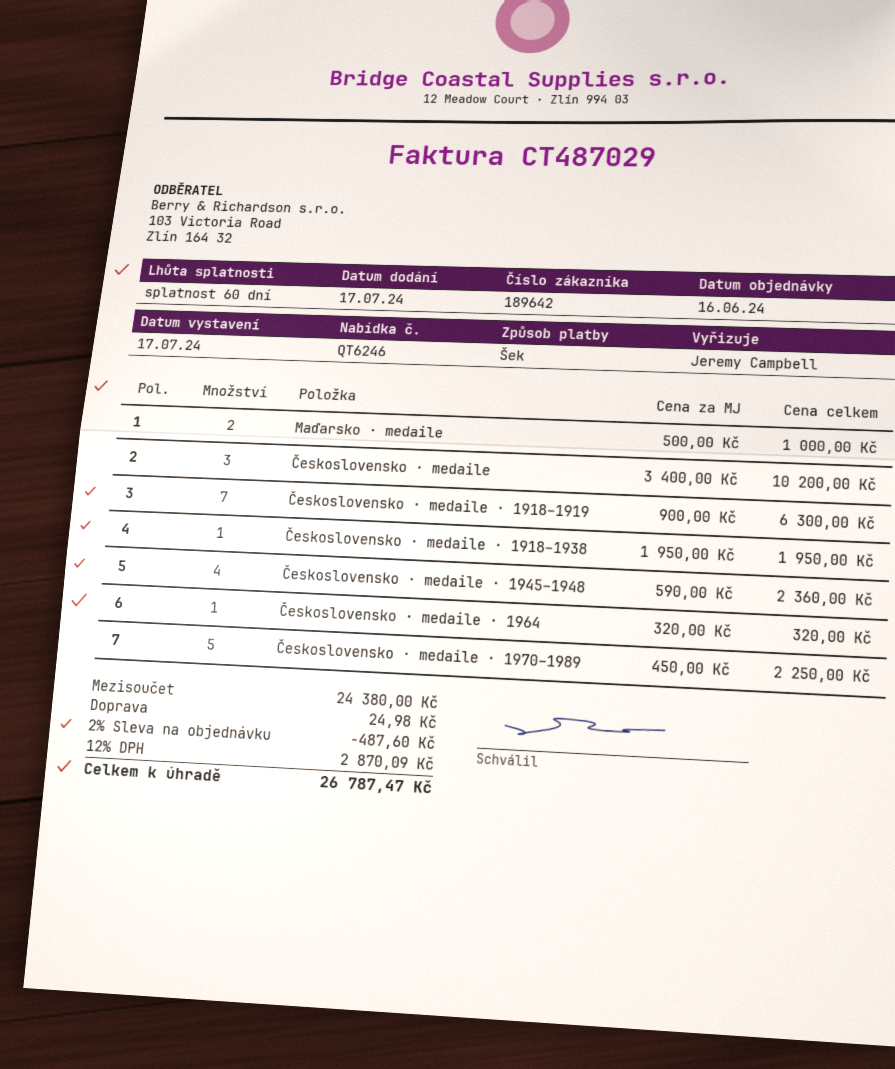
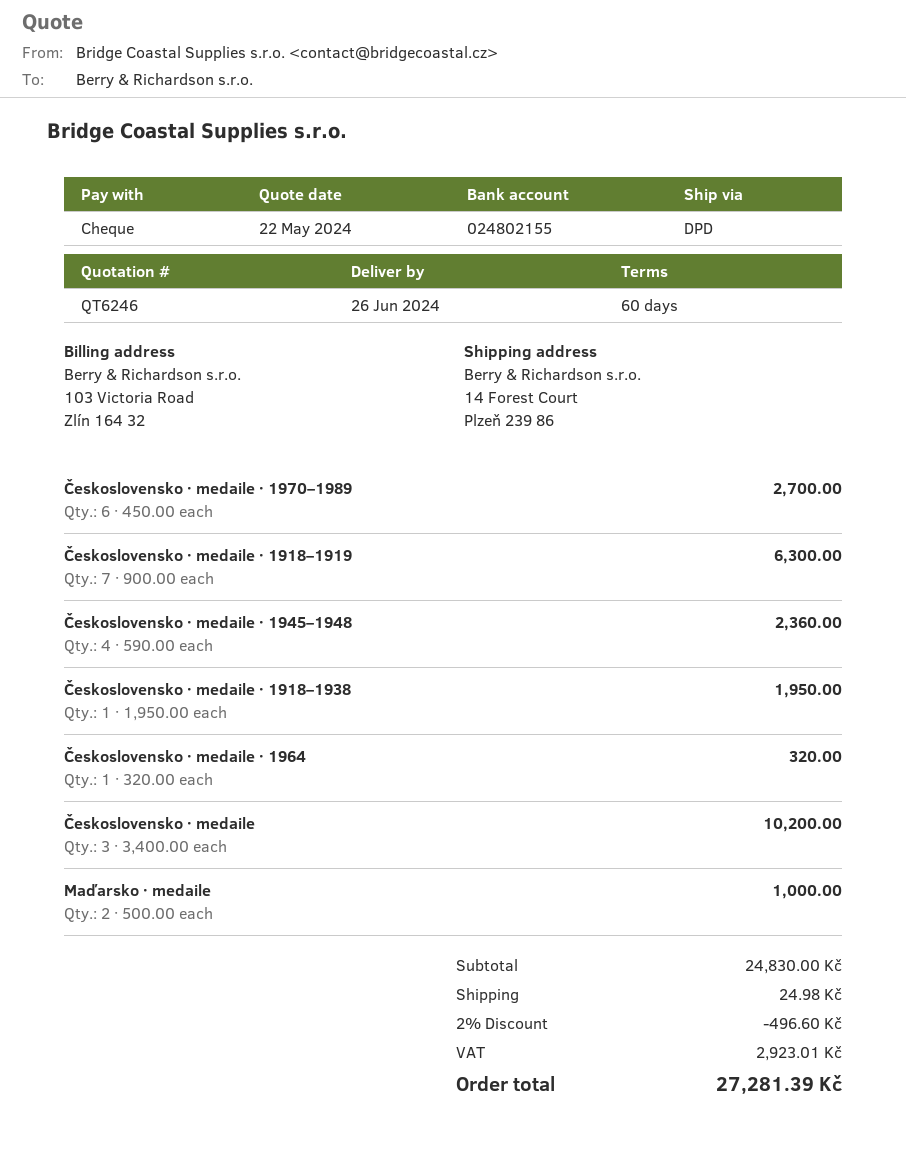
delivery date: 2024-07-17 -> 2024-06-26
Československo · medaile · 1970–1989: 5 x 450.00 = 2250.00 -> 6 x 450.00 = 2700.00
subtotal: 24380.00 -> 24830.00
discount: 2% = 487.60 -> 2% = 496.60
tax: 2870.09 -> 2923.01
total: 26787.47 -> 27281.39

